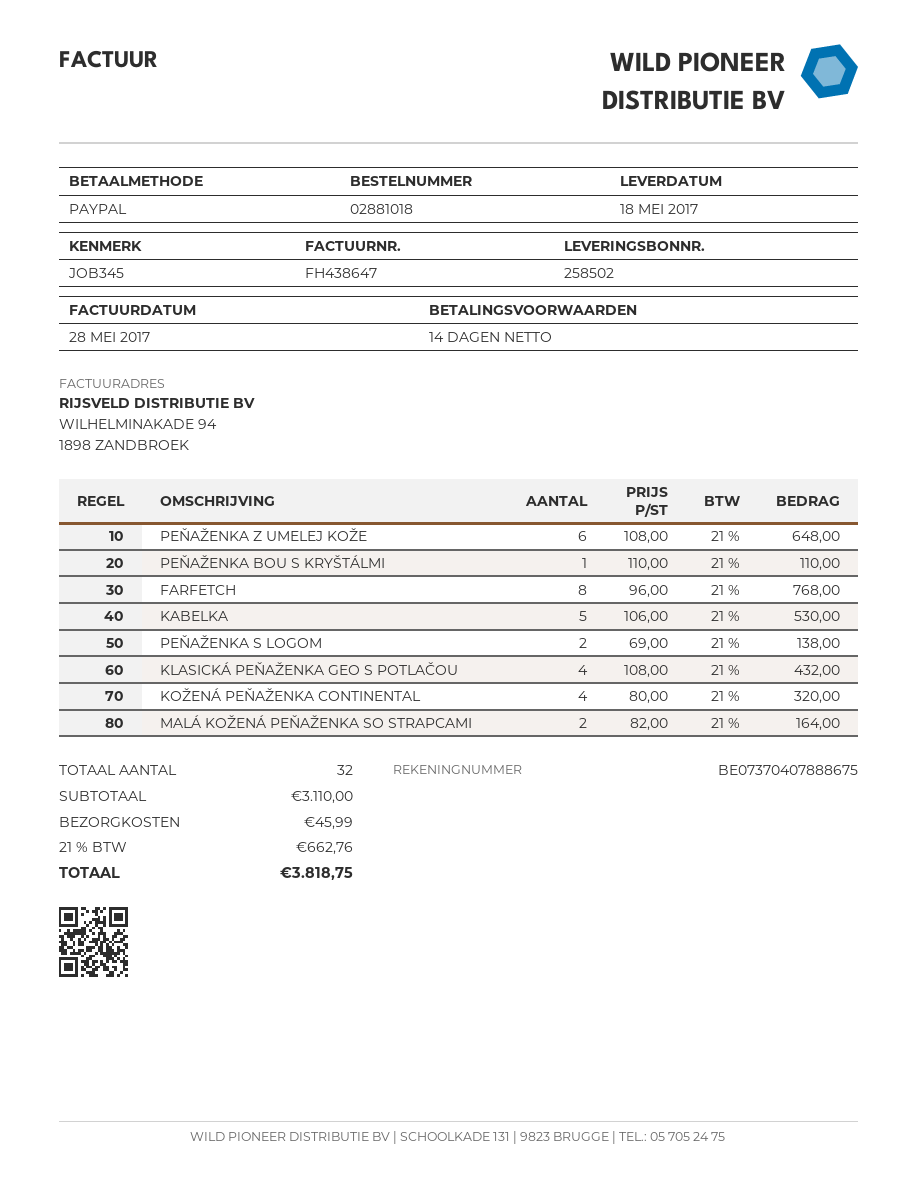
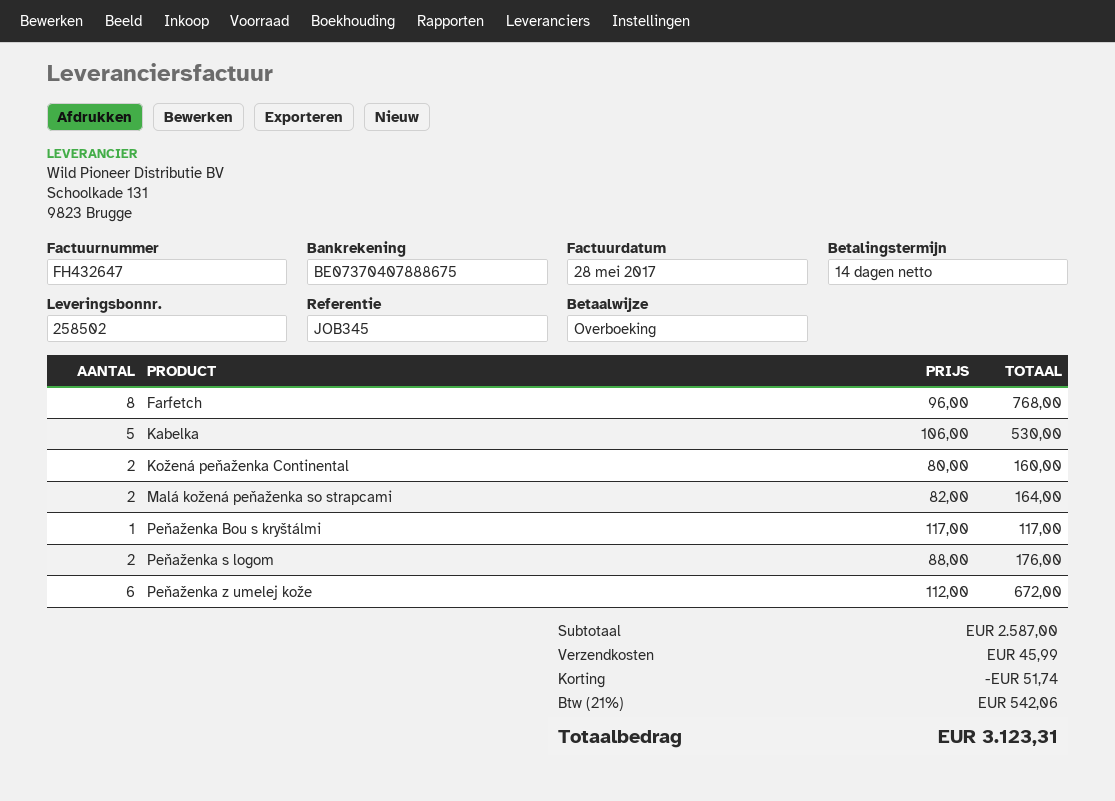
invoice number: FH438647 -> FH432647
payment method: PayPal -> bank transfer
PEŇAŽENKA Z UMELEJ KOŽE: 6 x 108.00 = 648.00 -> 6 x 112.00 = 672.00
PEŇAŽENKA BOU S KRYŠTÁLMI: 1 x 110.00 = 110.00 -> 1 x 117.00 = 117.00
PEŇAŽENKA S LOGOM: 2 x 69.00 = 138.00 -> 2 x 88.00 = 176.00
KLASICKÁ PEŇAŽENKA GEO S POTLAČOU: 4 x 108.00 = 432.00 -> none
KOŽENÁ PEŇAŽENKA CONTINENTAL: 4 x 80.00 = 320.00 -> 2 x 80.00 = 160.00
subtotal: 3110.00 -> 2587.00
discount: none -> 51.74
tax: 21% = 662.76 -> 21% = 542.06
total: 3818.75 -> 3123.31

